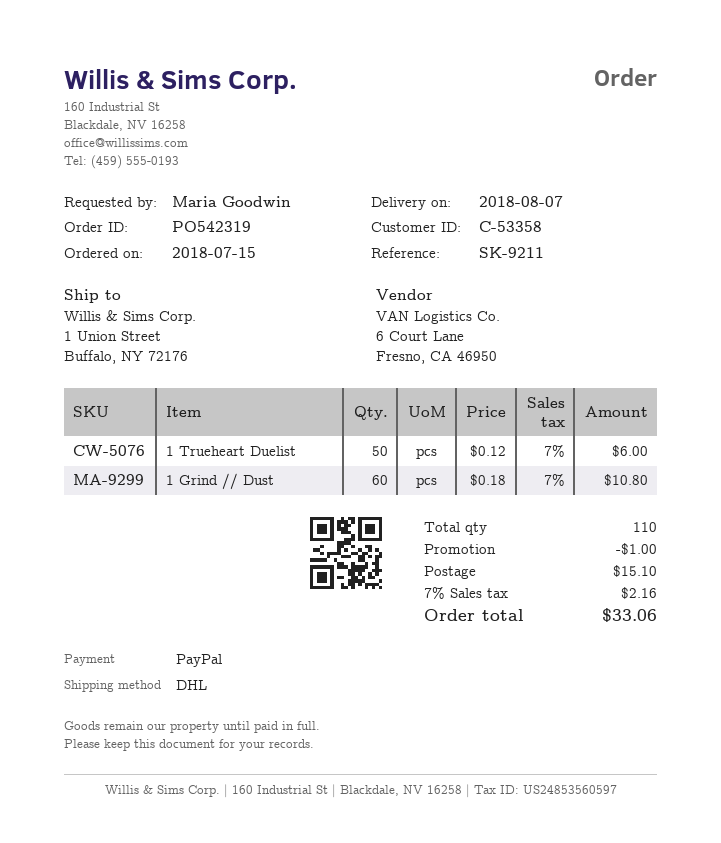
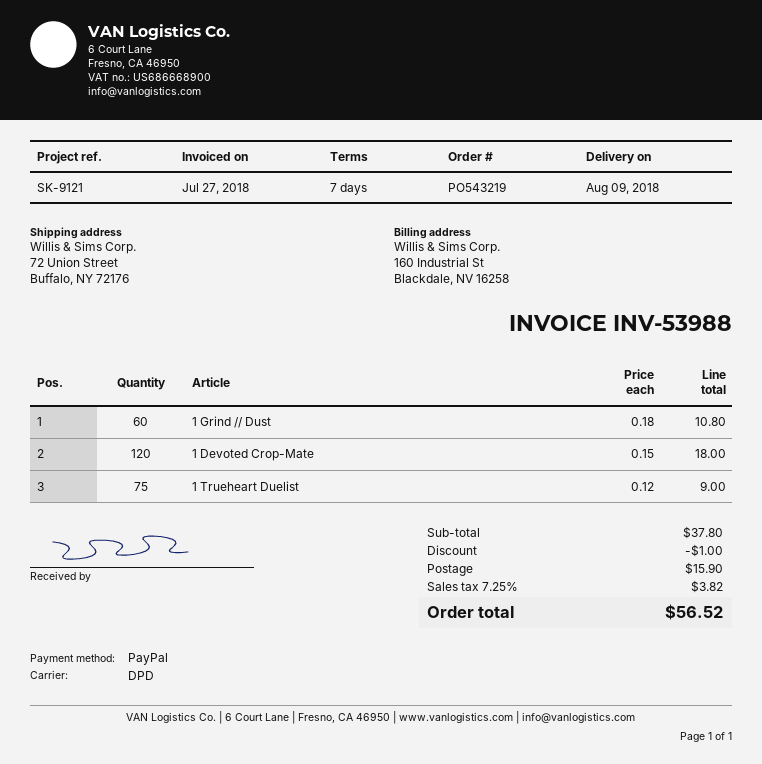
order number: PO542319 -> PO543219
delivery date: 2018-08-07 -> 2018-08-09
reference: SK-9211 -> SK-9121
shipping method: DHL -> DPD
ship to: 1 Union Street, Buffalo, NY 72176 -> 72 Union Street, Buffalo, NY 72176
1 Trueheart Duelist: 50 x 0.12 = 6.00 -> 75 x 0.12 = 9.00
1 Devoted Crop-Mate: none -> 120 x 0.15 = 18.00
shipping: 15.10 -> 15.90
tax: 7% = 2.16 -> 7.25% = 3.82
total: 33.06 -> 56.52

